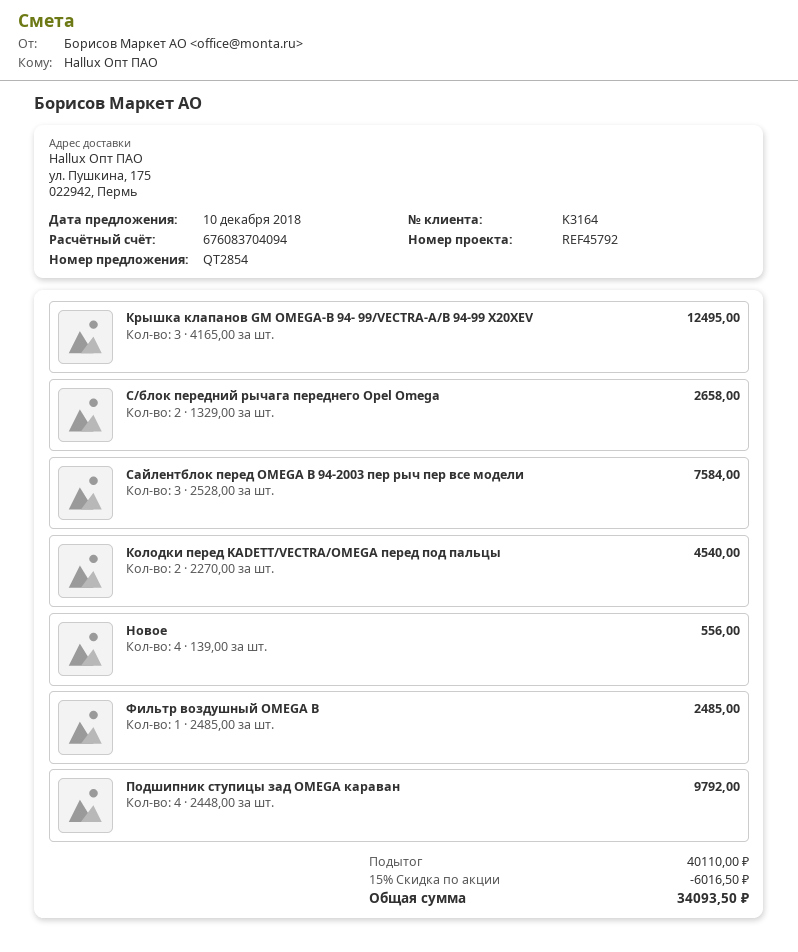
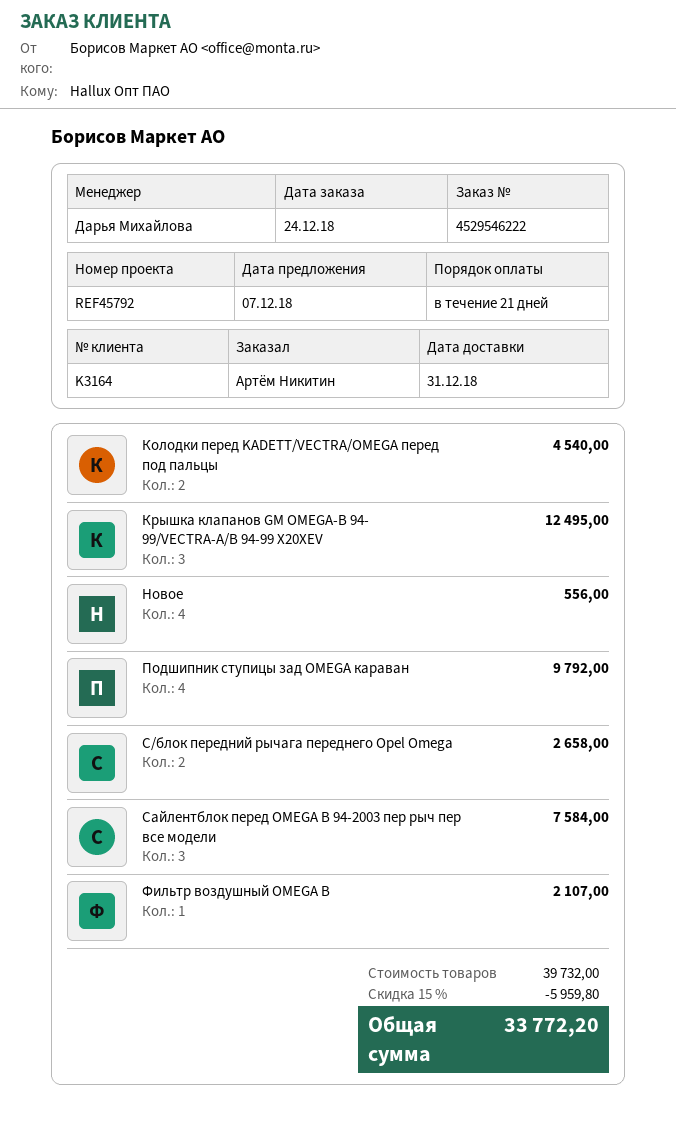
quote date: 2018-12-10 -> 2018-12-07
Фильтр воздушный OMEGA B: 1 for 2485.00 -> 1 for 2107.00
subtotal: 40110.00 -> 39732.00
discount: 15% = 6016.50 -> 15% = 5959.80
total: 34093.50 -> 33772.20

